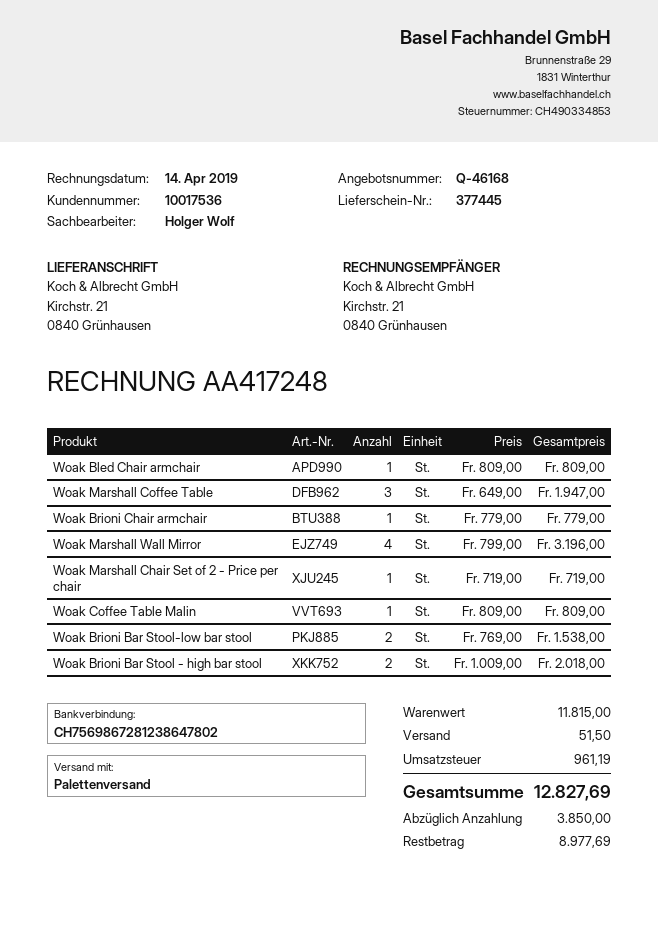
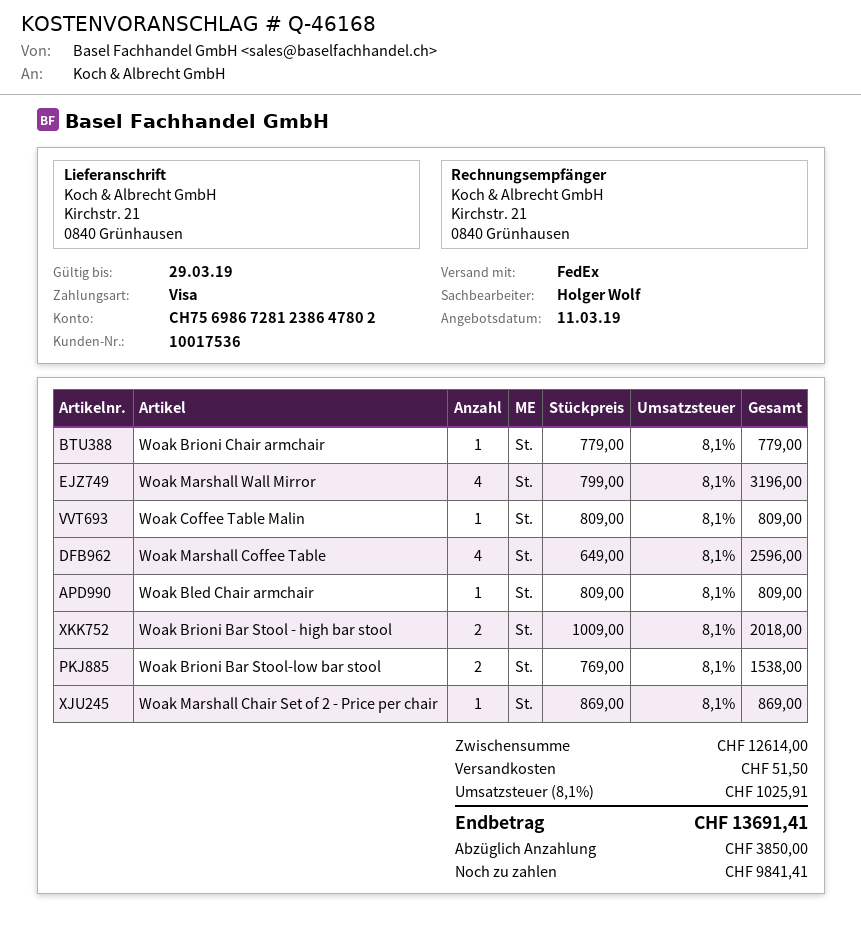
shipping method: pallet freight -> FedEx
Woak Marshall Coffee Table: 3 x 649.00 = 1947.00 -> 4 x 649.00 = 2596.00
Woak Marshall Chair Set of 2 - Price per chair: 1 x 719.00 = 719.00 -> 1 x 869.00 = 869.00
subtotal: 11815.00 -> 12614.00
tax: 961.19 -> 1025.91
total: 12827.69 -> 13691.41
balance: 8977.69 -> 9841.41

